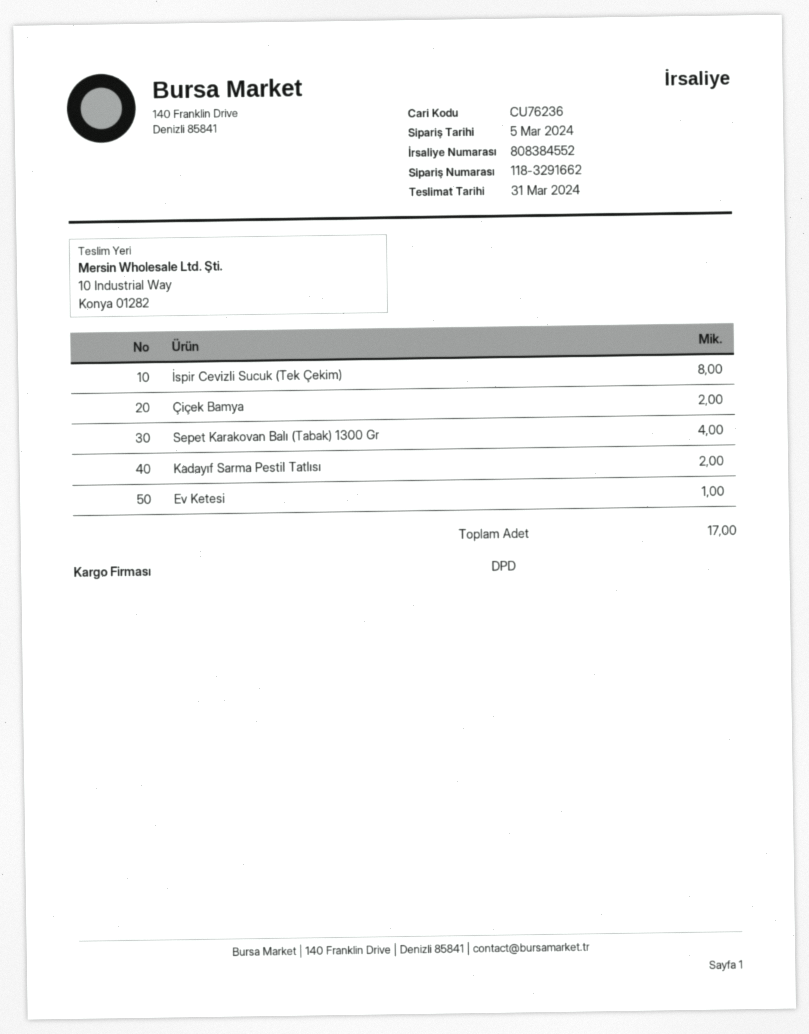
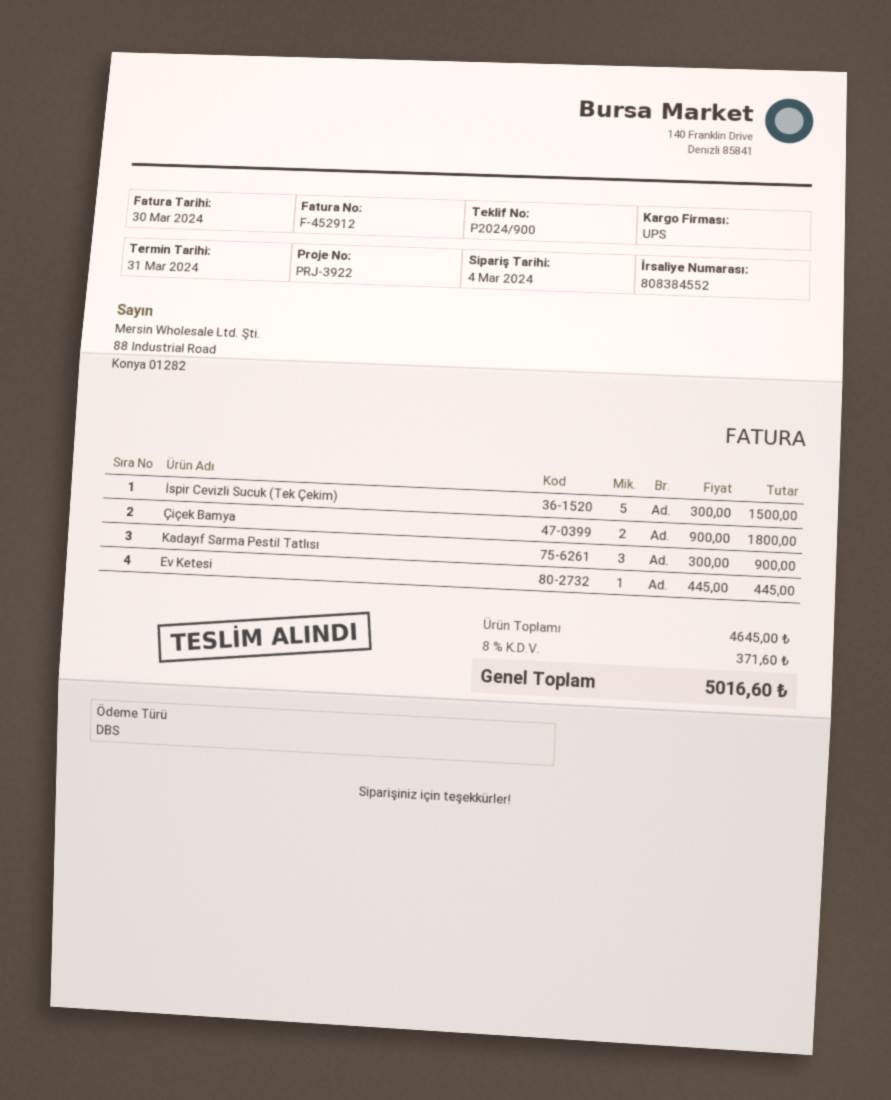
order date: 2024-03-05 -> 2024-03-04
shipping method: DPD -> UPS
İspir Cevizli Sucuk (Tek Çekim): 8 -> 5
Sepet Karakovan Balı (Tabak) 1300 Gr: 4 -> none
Kadayıf Sarma Pestil Tatlısı: 2 -> 3

